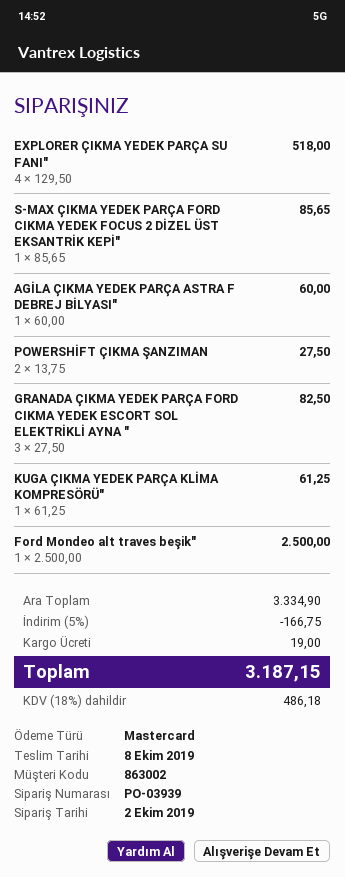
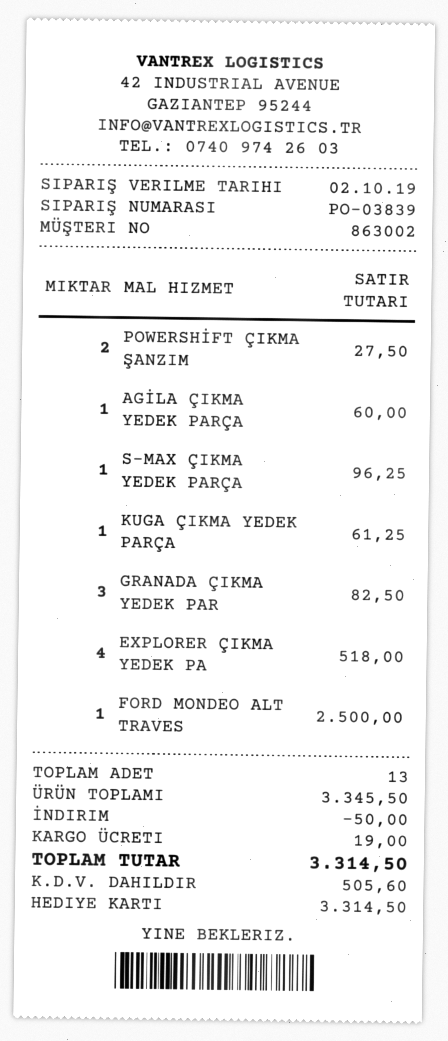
order number: PO-03939 -> PO-03839
payment method: Mastercard -> gift card
S-MAX ÇIKMA YEDEK PARÇA FORD CIKMA YEDEK FOCUS 2 DİZEL ÜST EKSANTRİK KEPİ": 1 for 85.65 -> 1 for 96.25
subtotal: 3334.90 -> 3345.50
discount: 166.75 -> 50.00
tax: 486.18 -> 505.60
total: 3187.15 -> 3314.50

